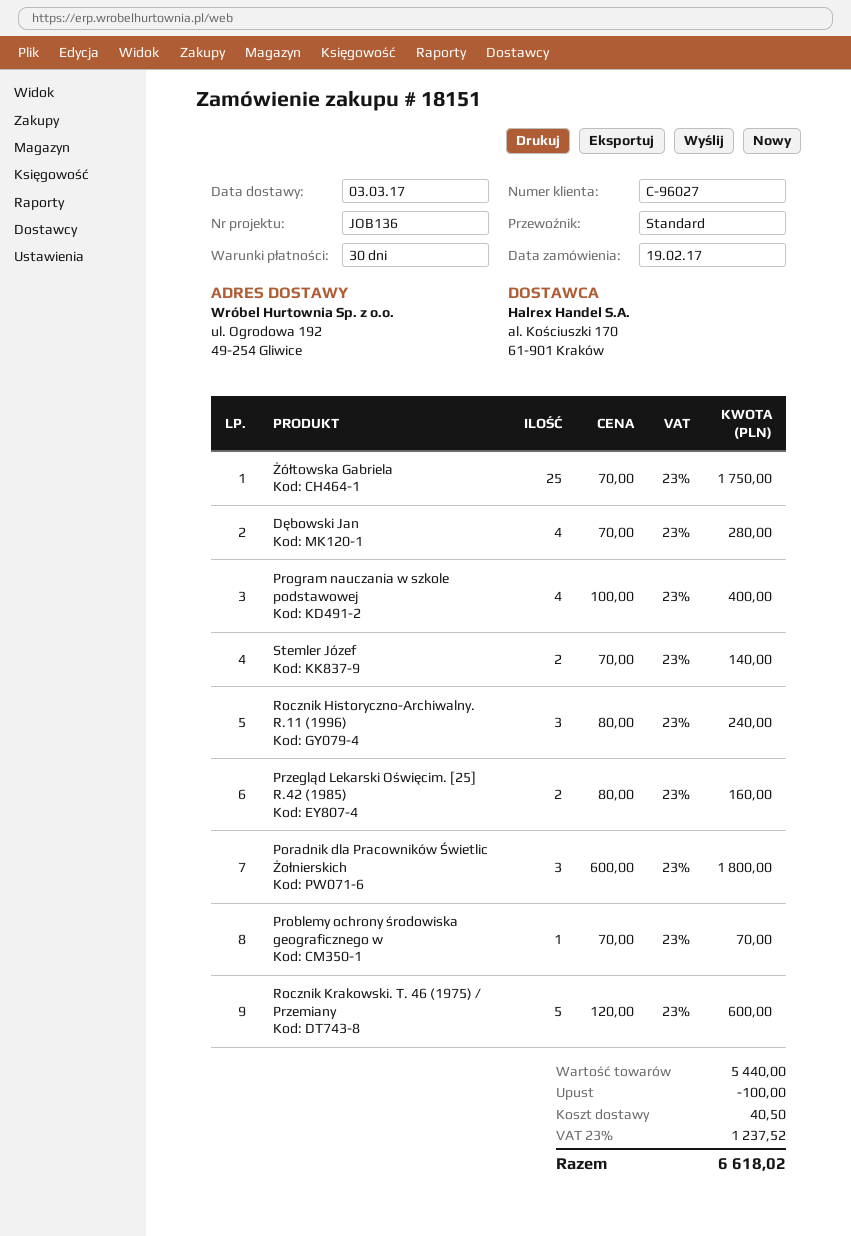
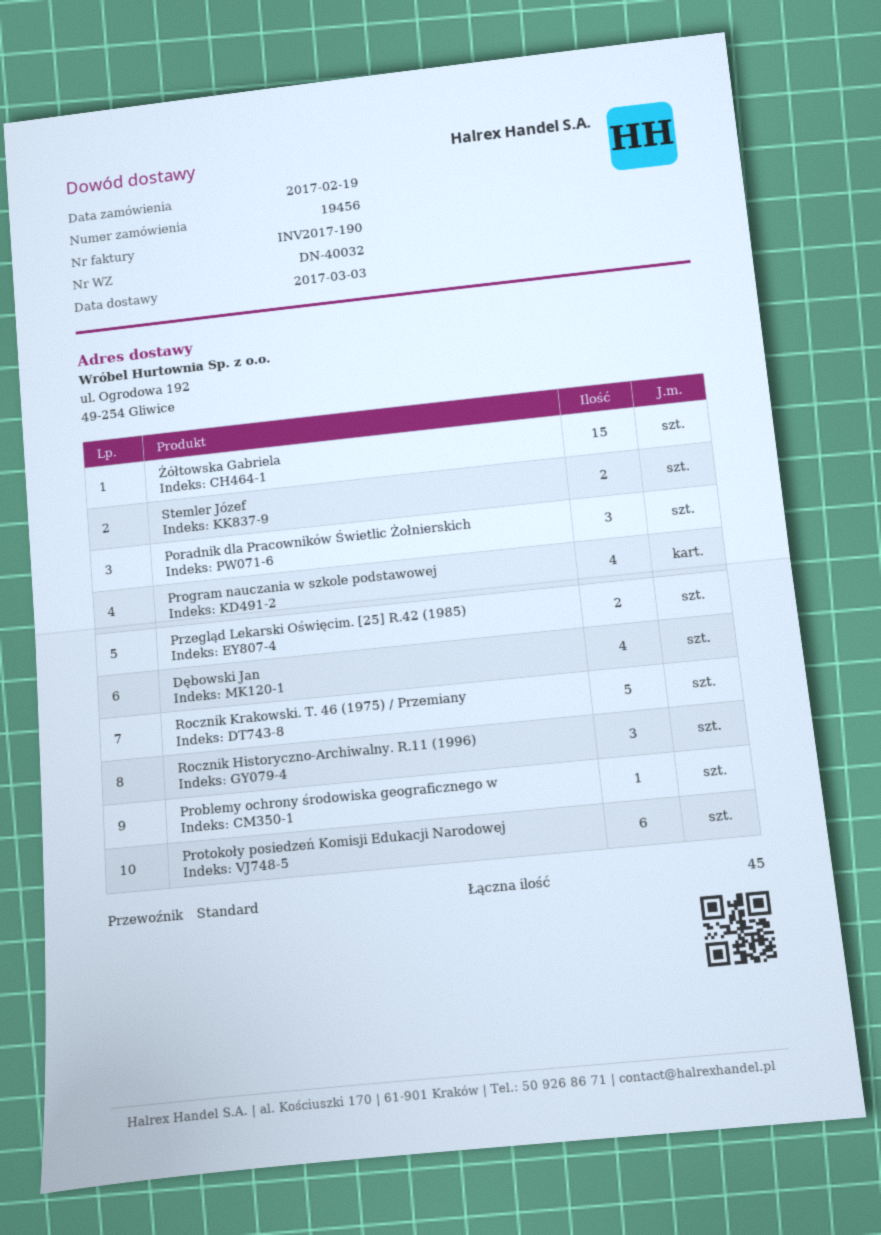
order number: 18151 -> 19456
Żółtowska Gabriela: 25 -> 15
Protokoły posiedzeń Komisji Edukacji Narodowej: none -> 6

